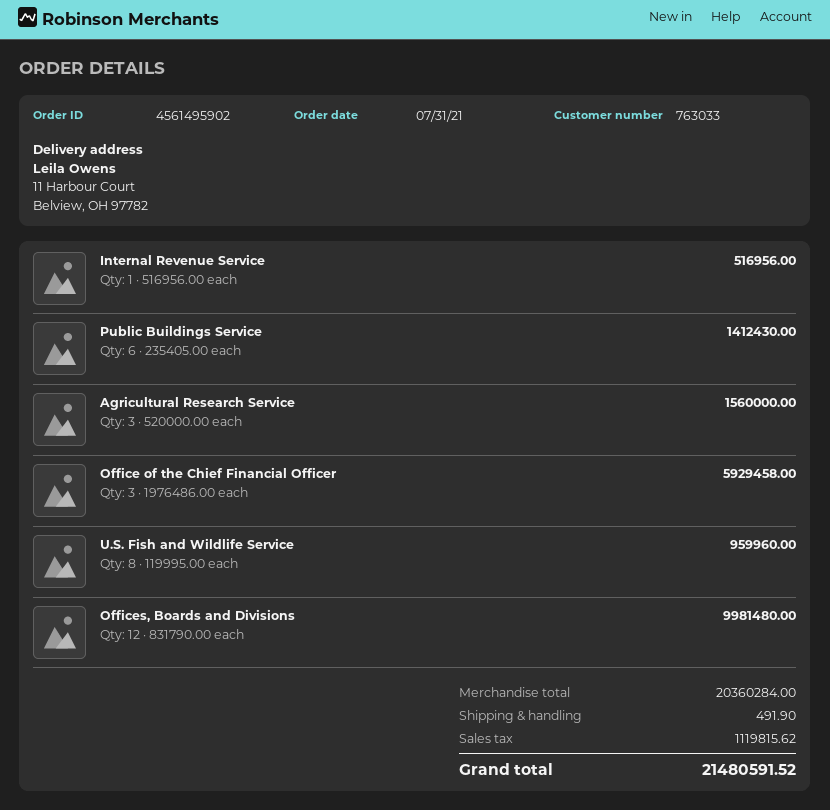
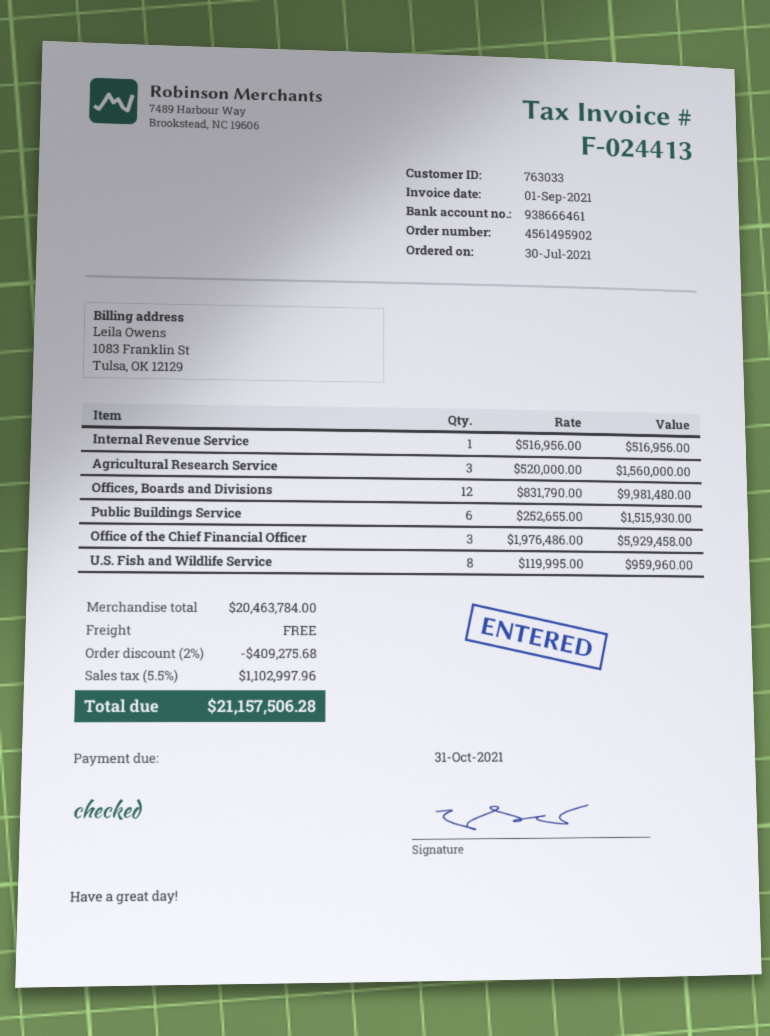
order date: 2021-07-31 -> 2021-07-30
Public Buildings Service: 6 x 235405.00 = 1412430.00 -> 6 x 252655.00 = 1515930.00
subtotal: 20360284.00 -> 20463784.00
discount: none -> 2% = 409275.68
shipping: 491.90 -> 0.00
tax: 1119815.62 -> 1102997.96
total: 21480591.52 -> 21157506.28

